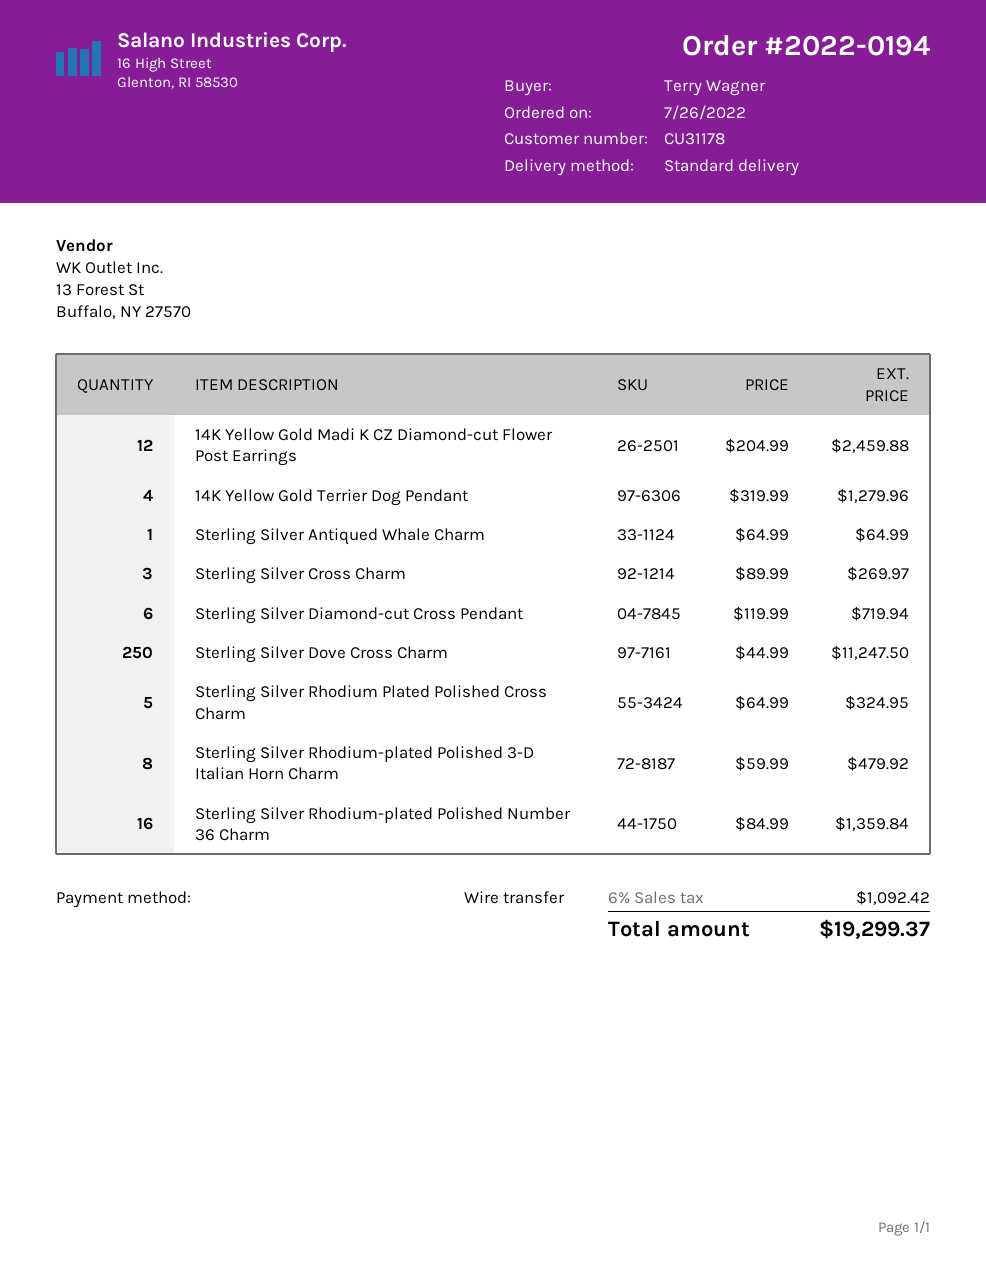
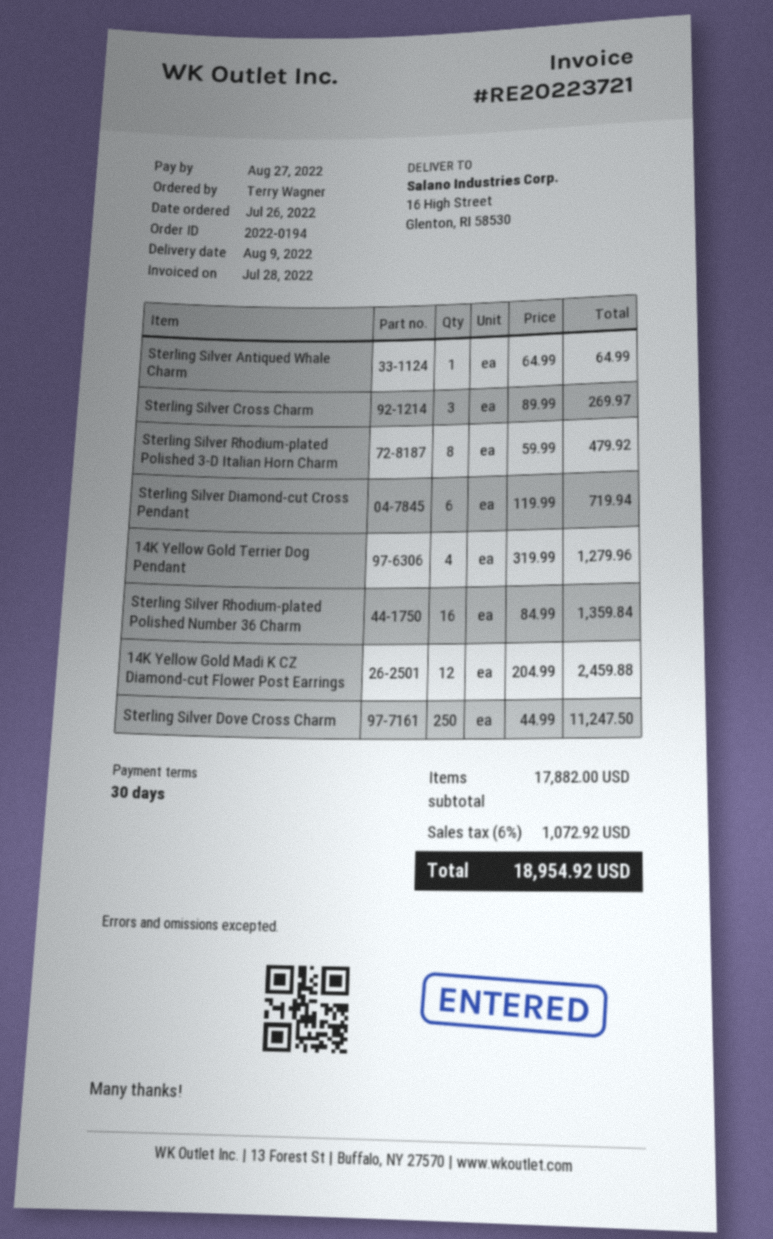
Sterling Silver Rhodium Plated Polished Cross Charm: 5 x 64.99 = 324.95 -> none
tax: 6% = 1092.42 -> 6% = 1072.92
total: 19299.37 -> 18954.92

